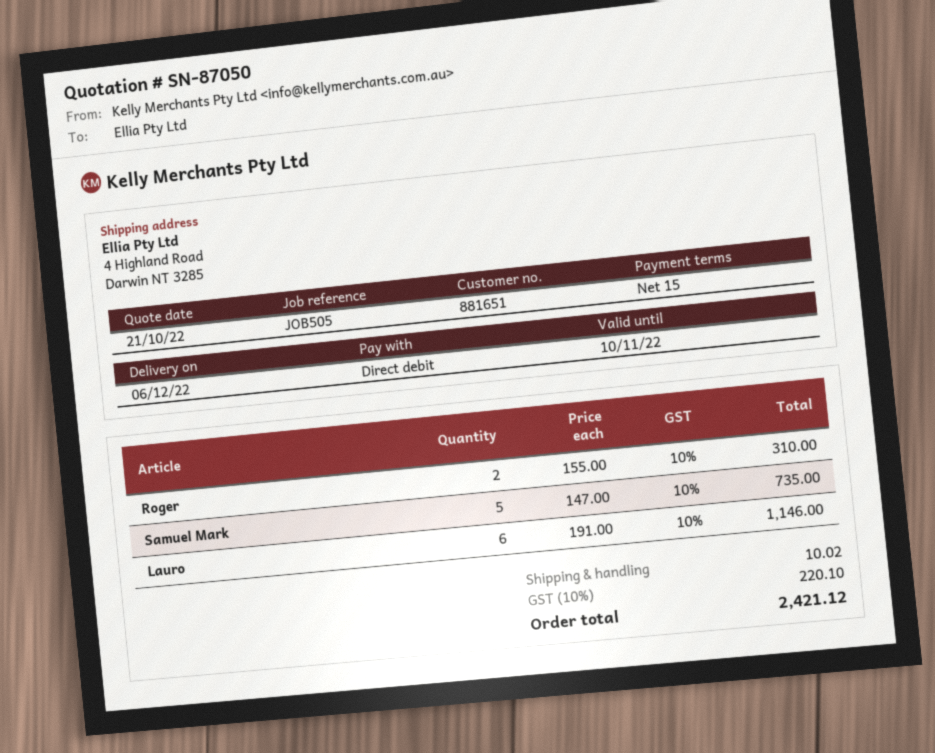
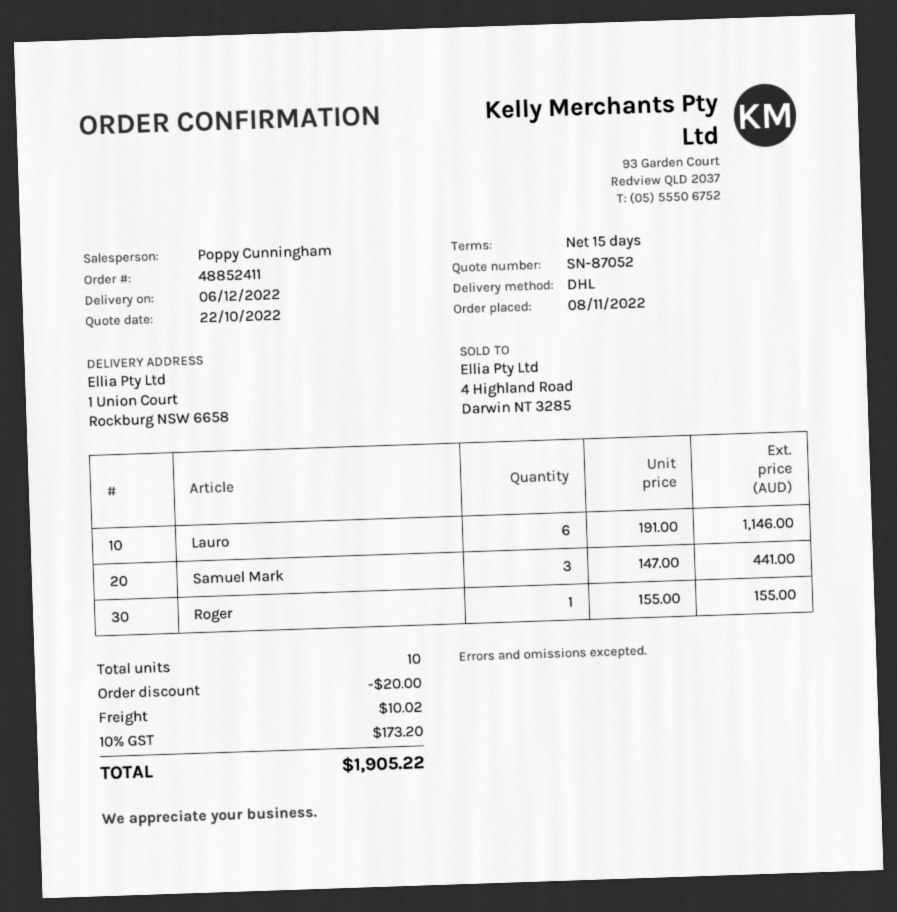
quote number: SN-87050 -> SN-87052
quote date: 2022-10-21 -> 2022-10-22
ship to: 4 Highland Road, Darwin NT 3285 -> 1 Union Court, Rockburg NSW 6658
Roger: 2 x 155.00 = 310.00 -> 1 x 155.00 = 155.00
Samuel Mark: 5 x 147.00 = 735.00 -> 3 x 147.00 = 441.00
discount: none -> 20.00
tax: 10% = 220.10 -> 10% = 173.20
total: 2421.12 -> 1905.22

